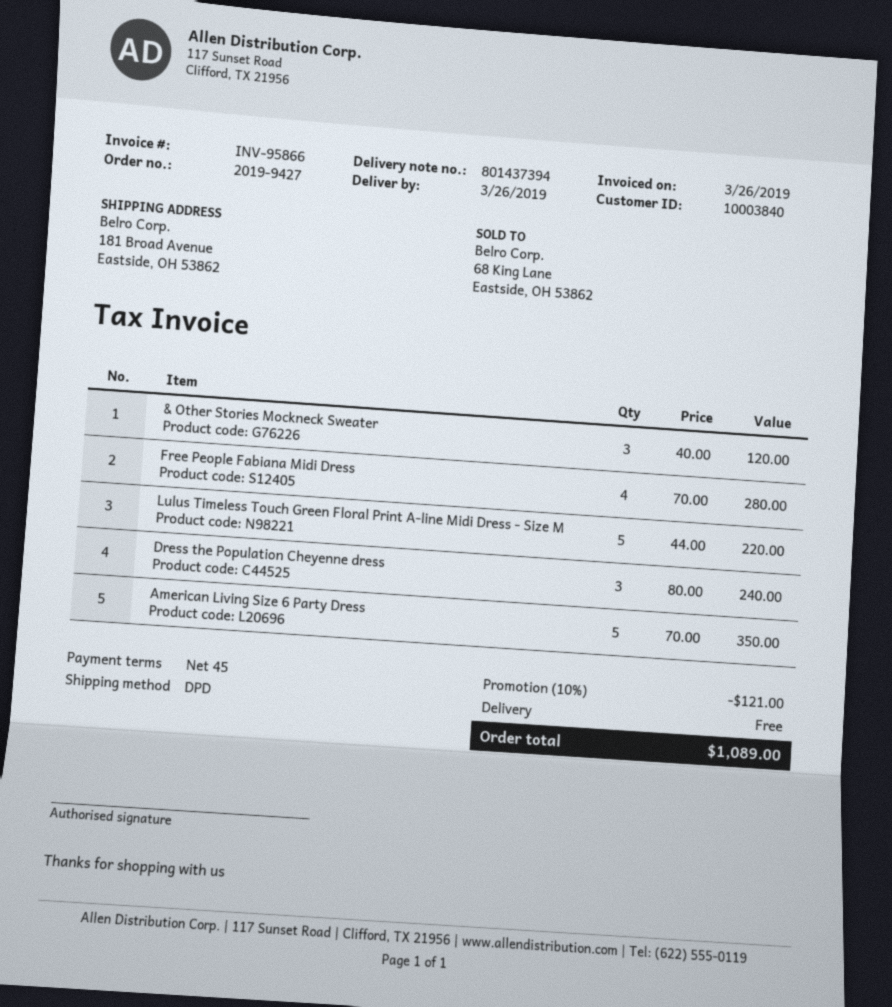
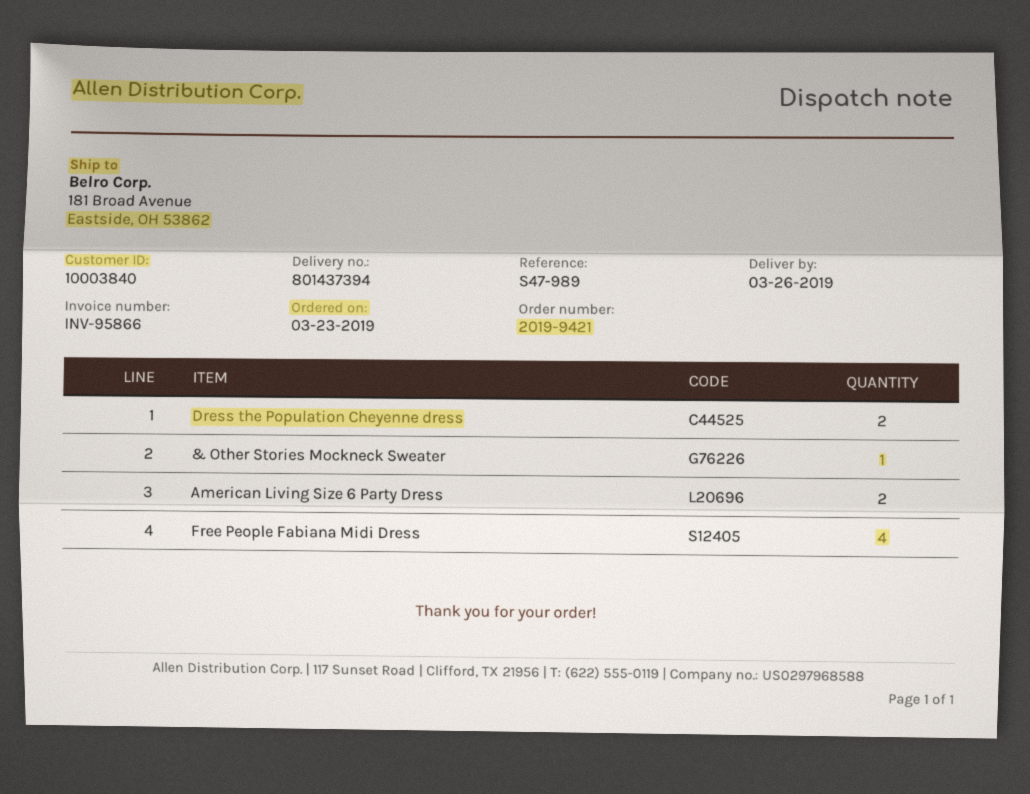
order number: 2019-9427 -> 2019-9421
& Other Stories Mockneck Sweater: 3 -> 1
Lulus Timeless Touch Green Floral Print A-line Midi Dress - Size M: 5 -> none
Dress the Population Cheyenne dress: 3 -> 2
American Living Size 6 Party Dress: 5 -> 2

